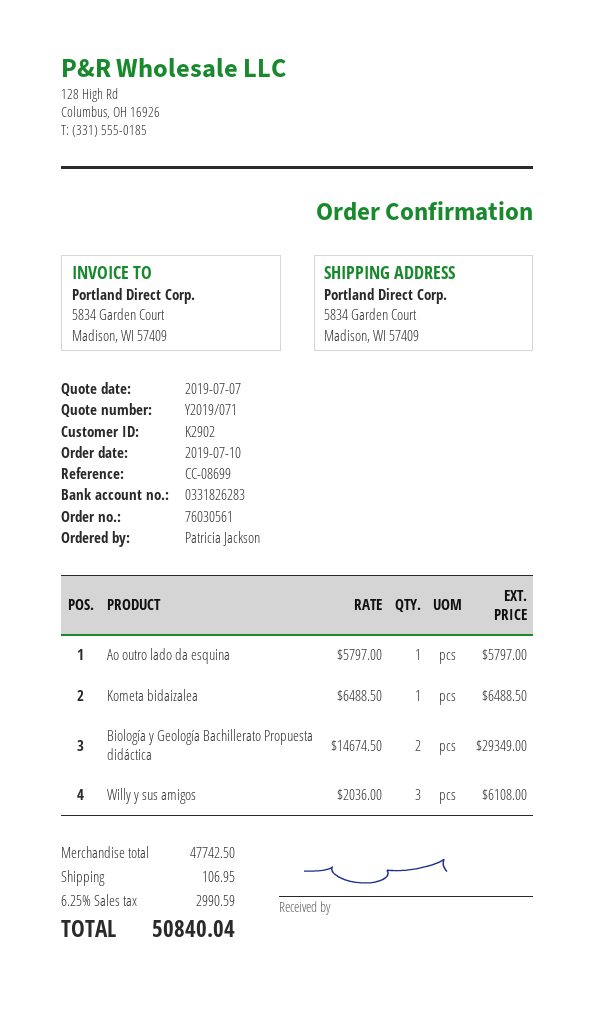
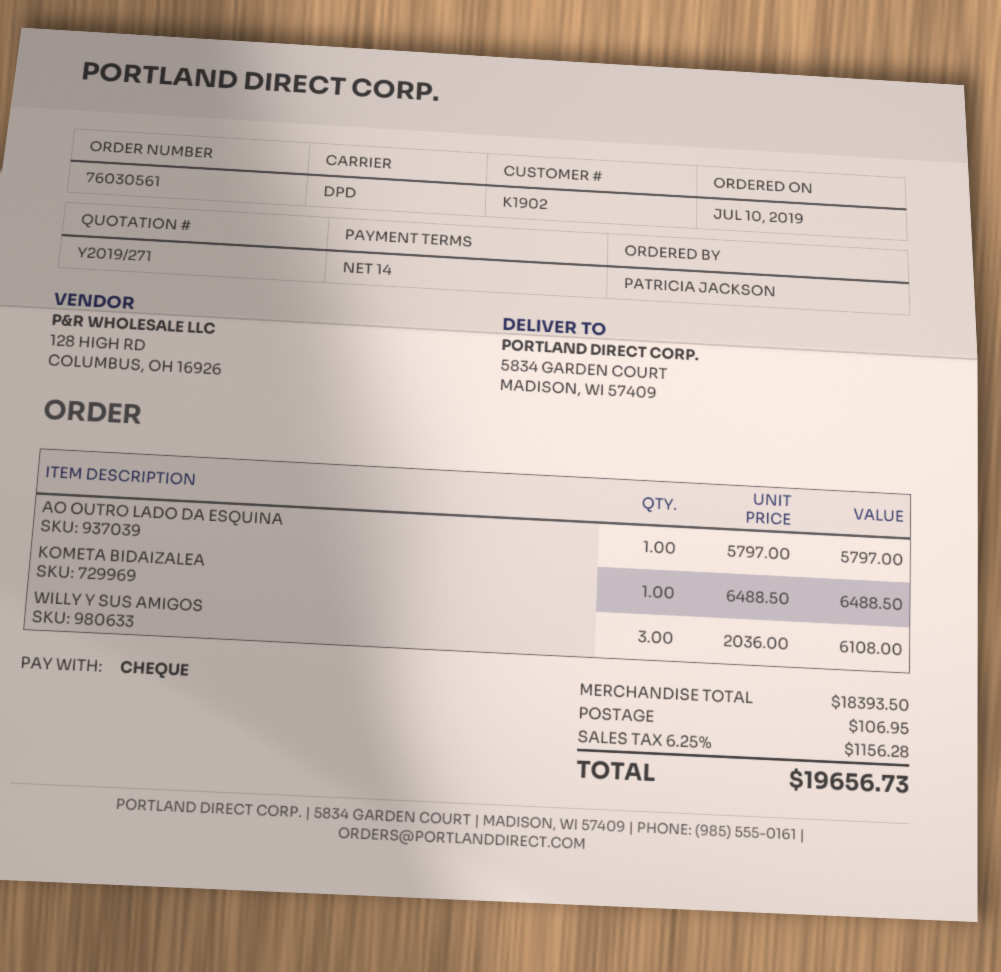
quote number: Y2019/071 -> Y2019/271
customer number: K2902 -> K1902
Biología y Geología Bachillerato Propuesta didáctica: 2 x 14674.50 = 29349.00 -> none
subtotal: 47742.50 -> 18393.50
tax: 6.25% = 2990.59 -> 6.25% = 1156.28
total: 50840.04 -> 19656.73

